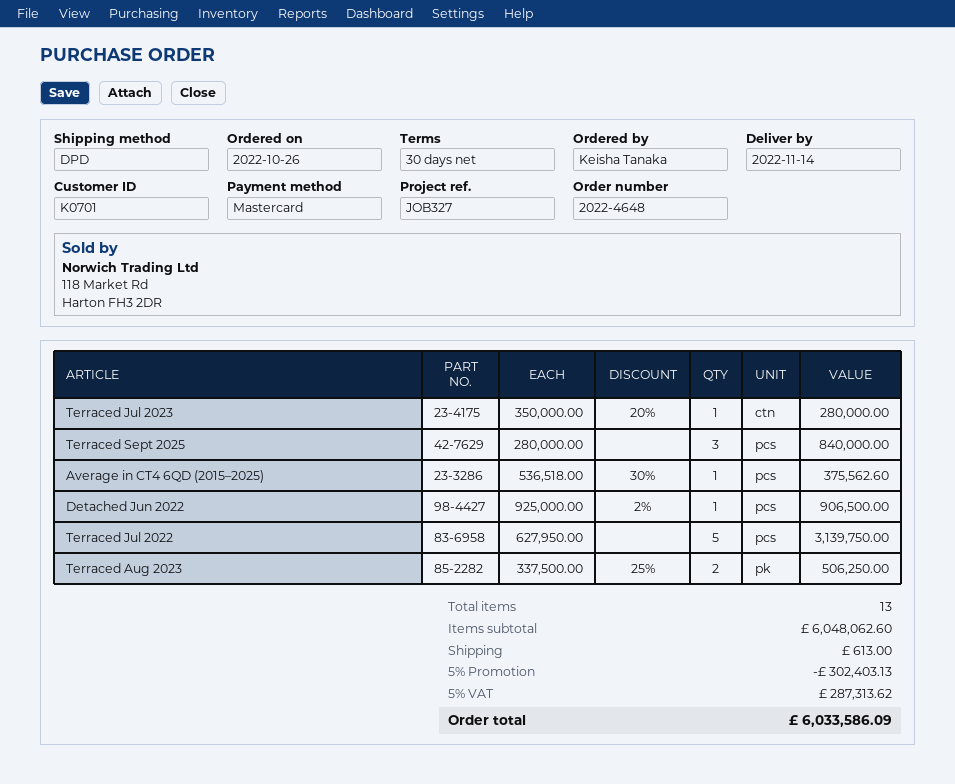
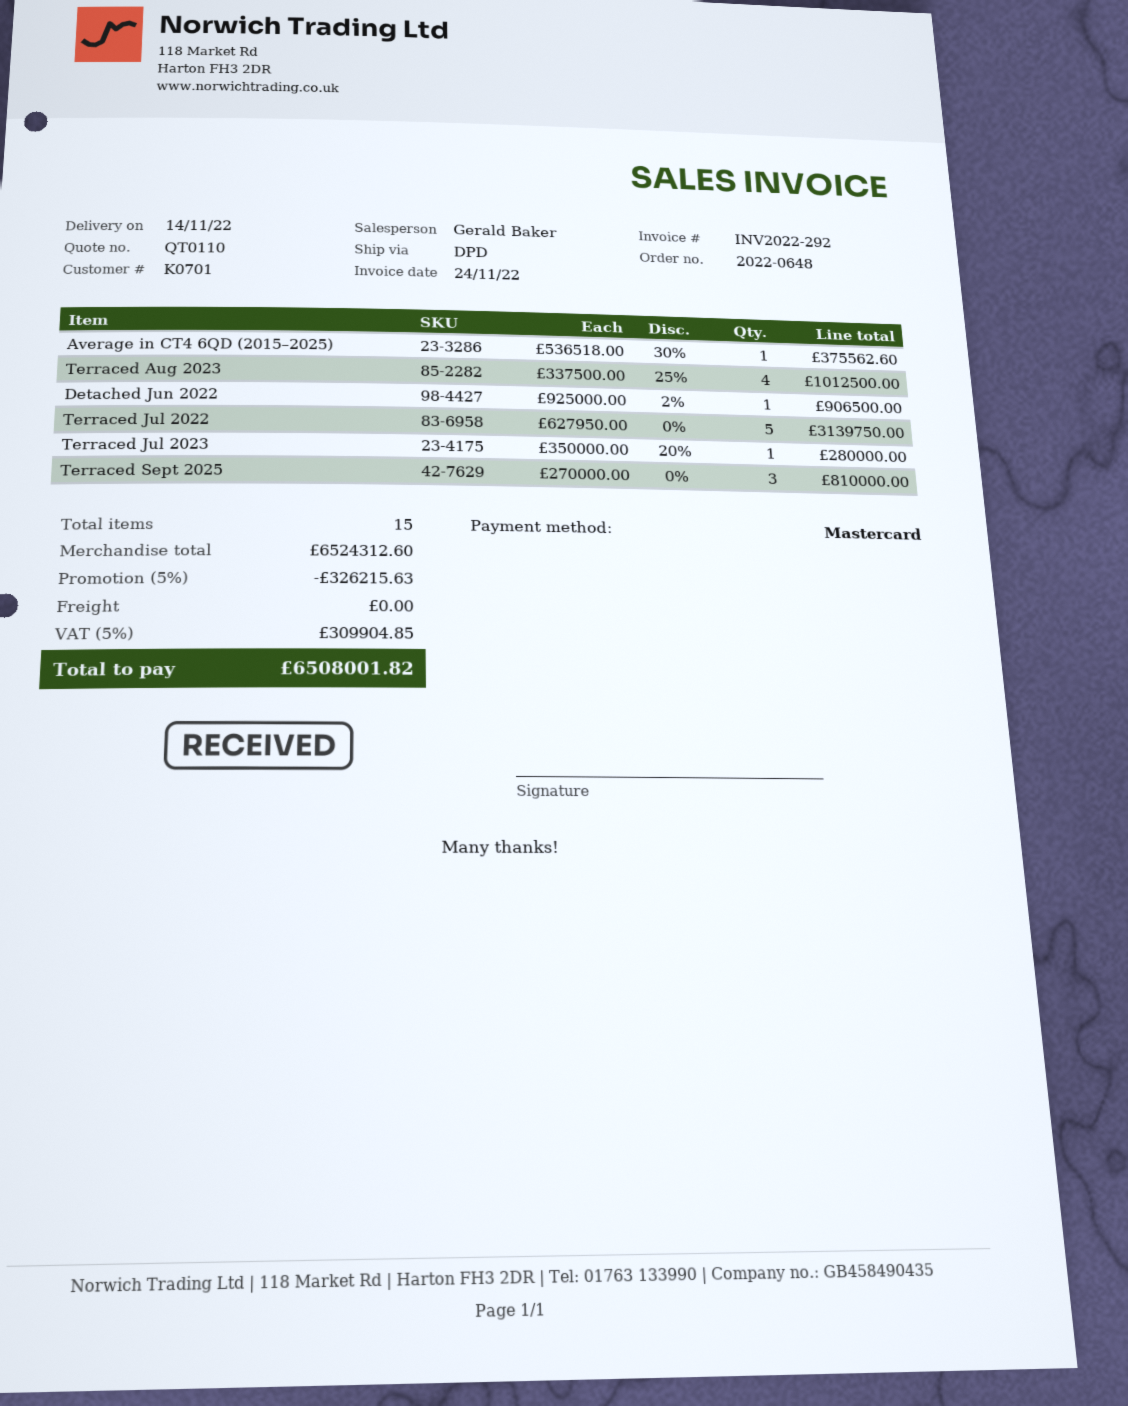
order number: 2022-4648 -> 2022-0648
Terraced Sept 2025: 3 x 280000.00 = 840000.00 -> 3 x 270000.00 = 810000.00
Terraced Aug 2023: 2 x 337500.00 - 25% = 506250.00 -> 4 x 337500.00 - 25% = 1012500.00
total quantity: 13 -> 15
subtotal: 6048062.60 -> 6524312.60
discount: 5% = 302403.13 -> 5% = 326215.63
shipping: 613.00 -> 0.00
tax: 5% = 287313.62 -> 5% = 309904.85
total: 6033586.09 -> 6508001.82

